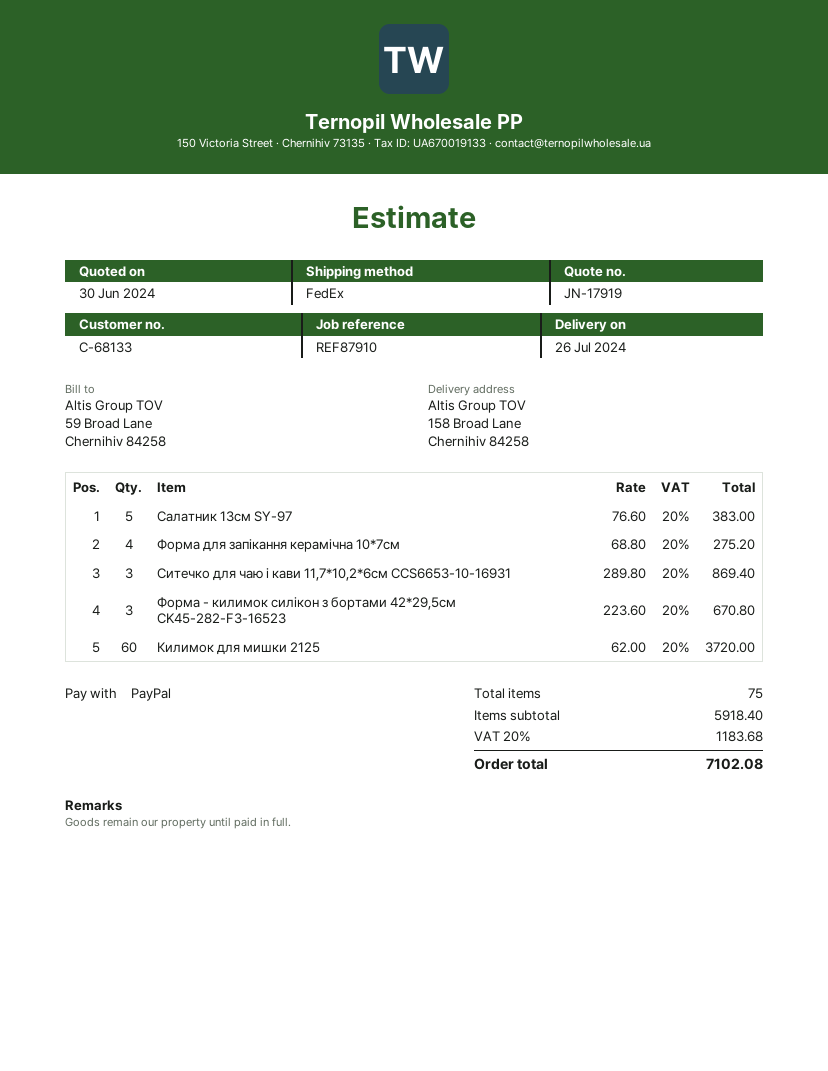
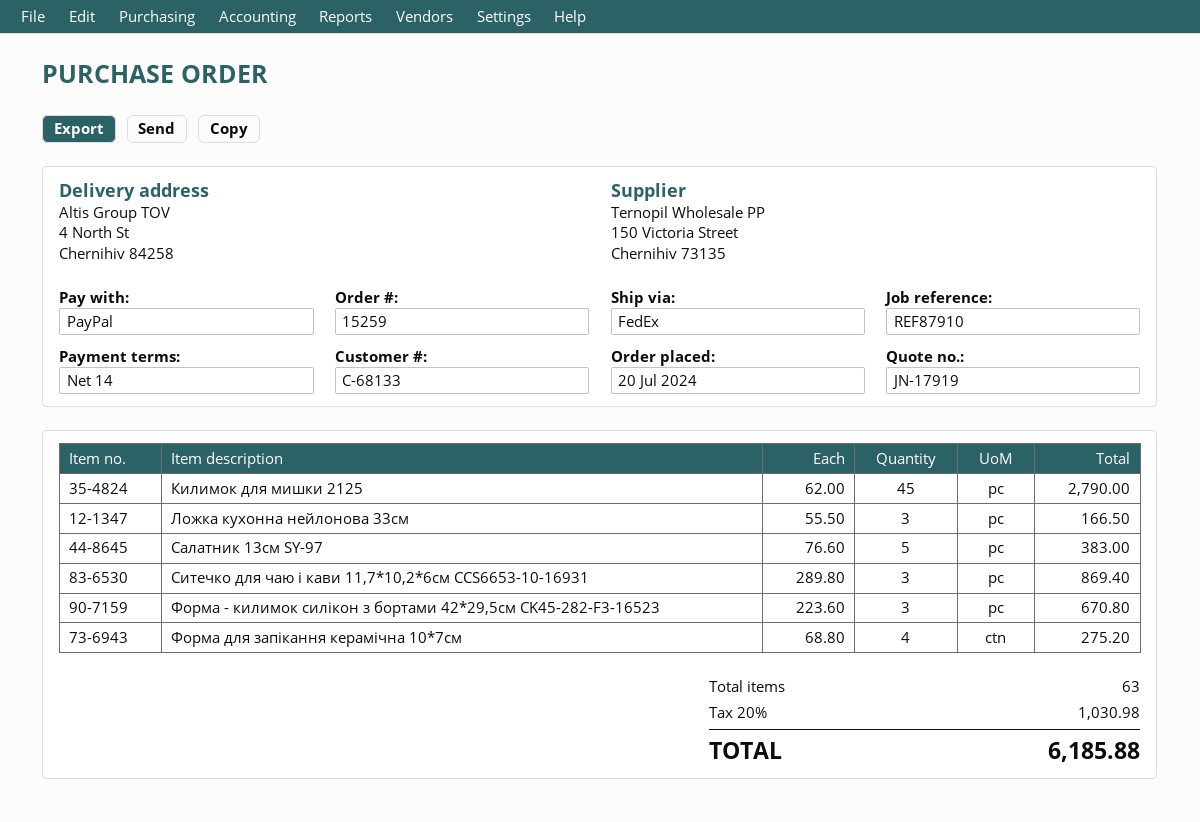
ship to: 158 Broad Lane, Chernihiv 84258 -> 4 North St, Chernihiv 84258
Килимок для мишки 2125: 60 x 62.00 = 3720.00 -> 45 x 62.00 = 2790.00
Ложка кухонна нейлонова 33см: none -> 3 x 55.50 = 166.50
total quantity: 75 -> 63
tax: 20% = 1183.68 -> 20% = 1030.98
total: 7102.08 -> 6185.88

